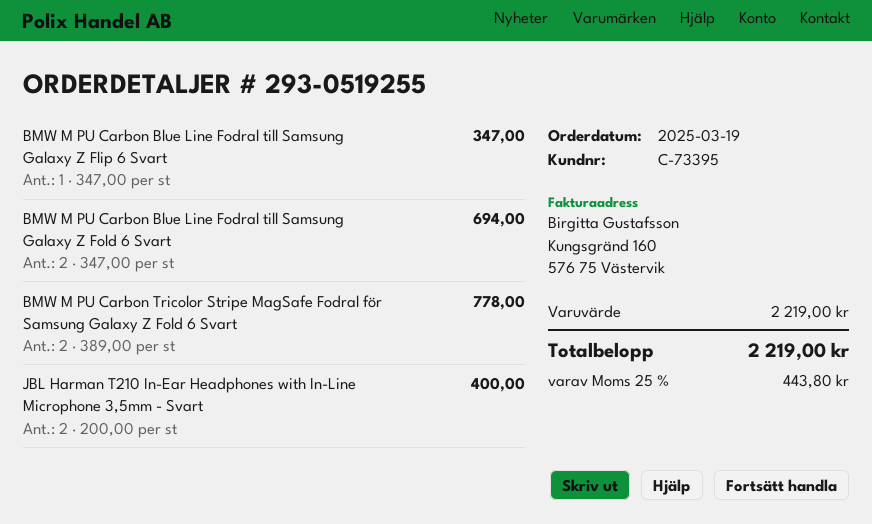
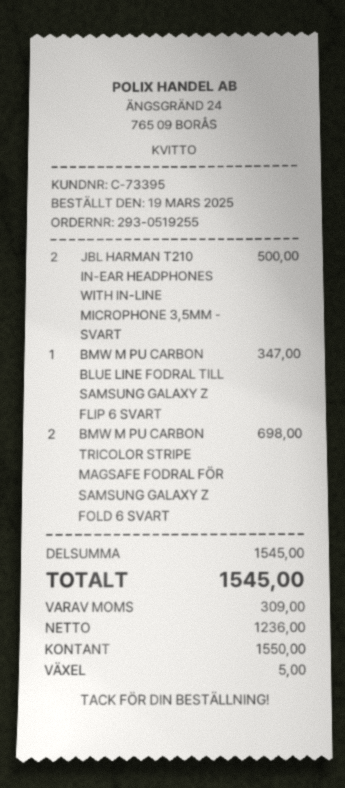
BMW M PU Carbon Blue Line Fodral till Samsung Galaxy Z Fold 6 Svart: 2 for 694.00 -> none
BMW M PU Carbon Tricolor Stripe MagSafe Fodral för Samsung Galaxy Z Fold 6 Svart: 2 for 778.00 -> 2 for 698.00
JBL Harman T210 In-Ear Headphones with In-Line Microphone 3,5mm - Svart: 2 for 400.00 -> 2 for 500.00
subtotal: 2219.00 -> 1545.00
tax: 443.80 -> 309.00
total: 2219.00 -> 1545.00

